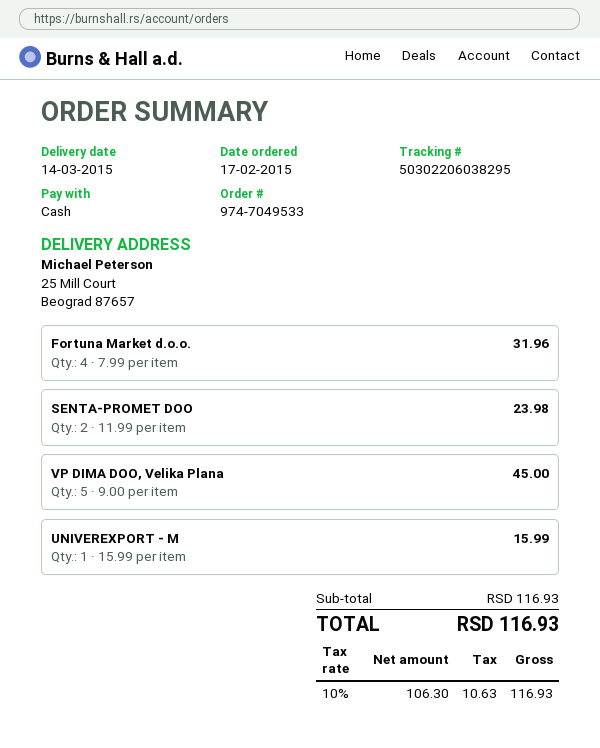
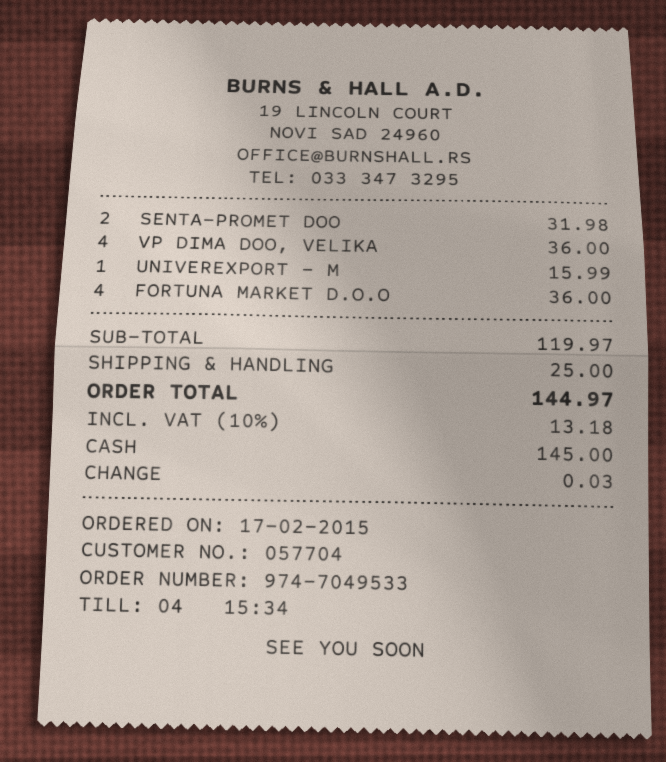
Fortuna Market d.o.o.: 4 for 31.96 -> 4 for 36.00
SENTA-PROMET DOO: 2 for 23.98 -> 2 for 31.98
VP DIMA DOO, Velika Plana: 5 for 45.00 -> 4 for 36.00
subtotal: 116.93 -> 119.97
shipping: none -> 25.00
tax: 10% = 10.63 -> 10% = 13.18
total: 116.93 -> 144.97

